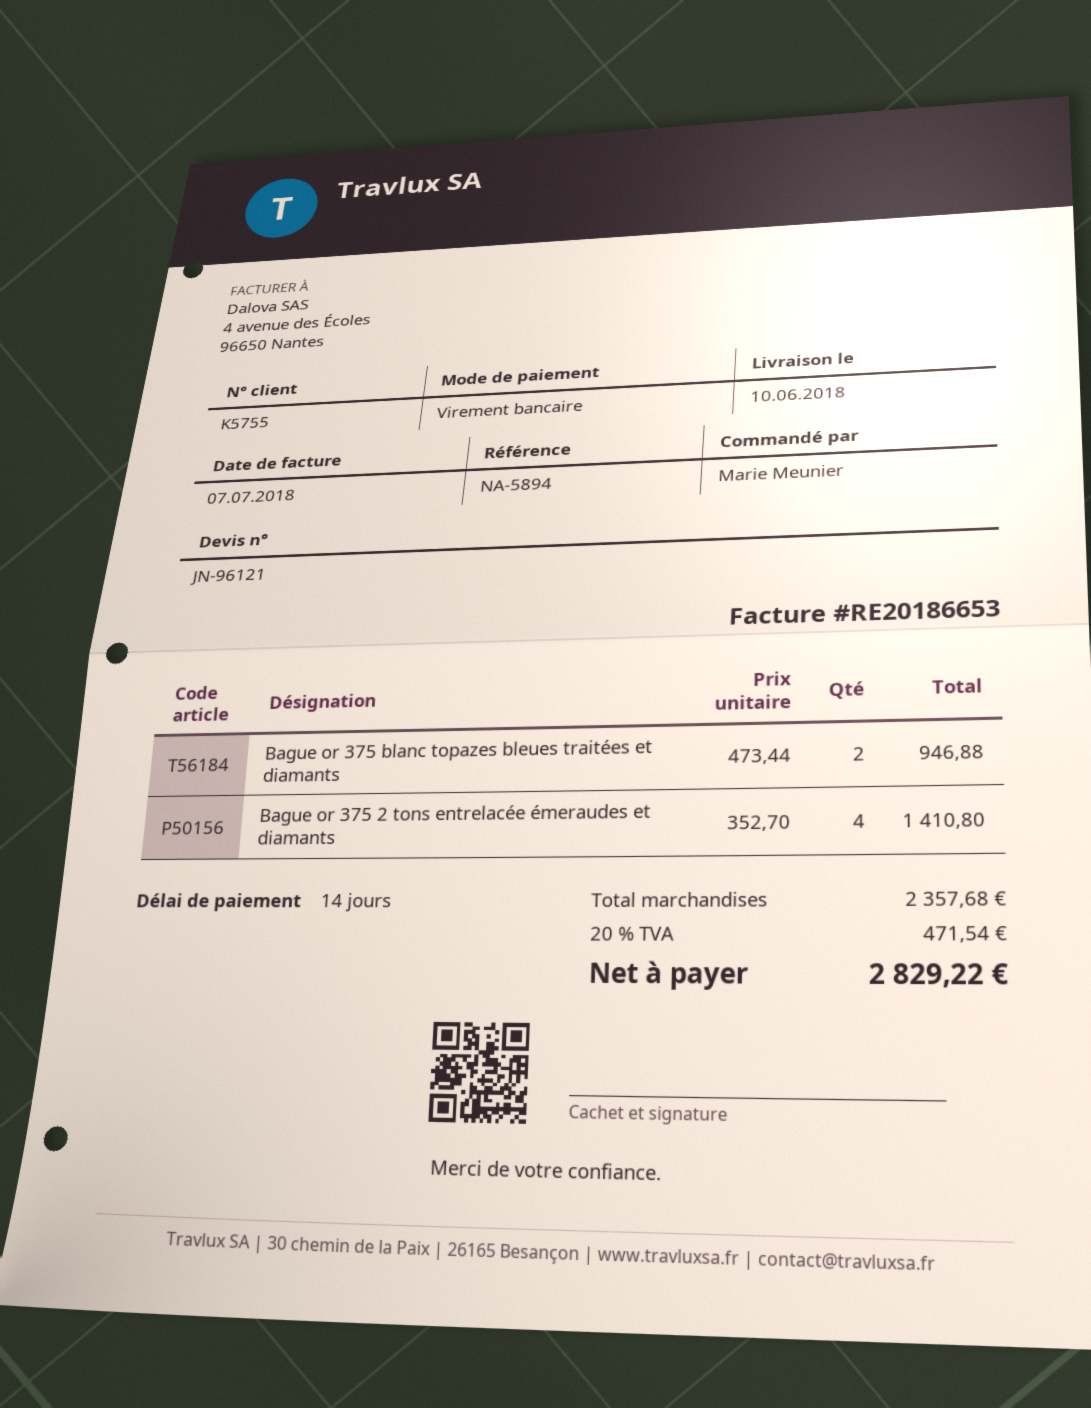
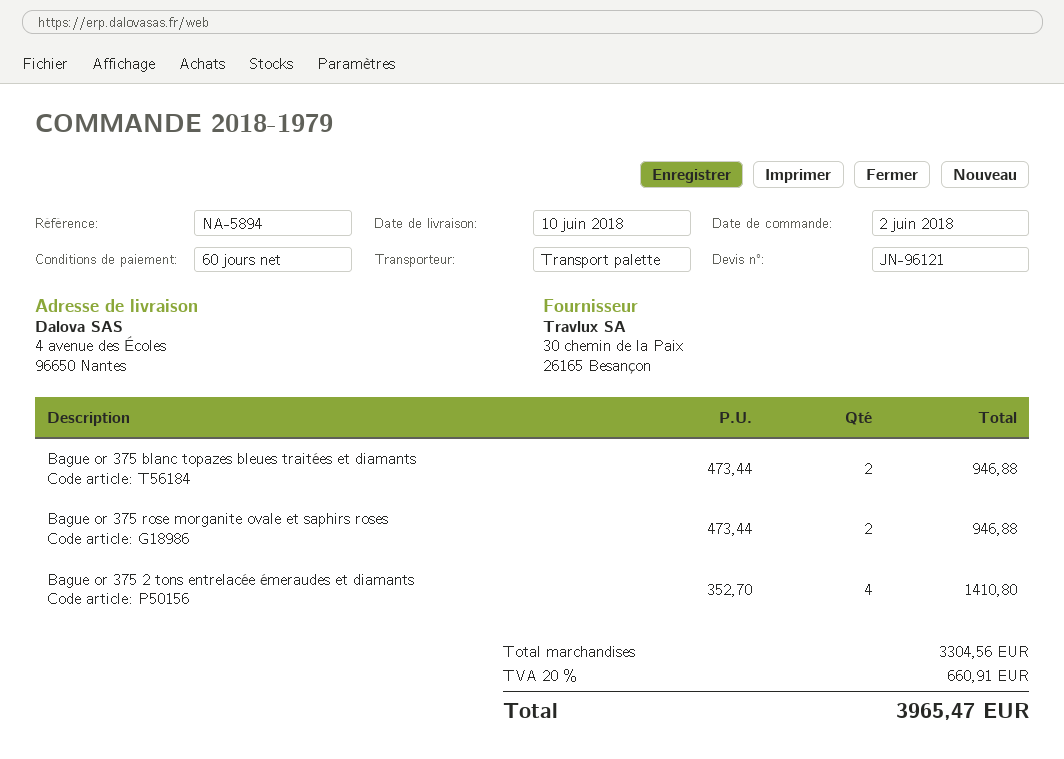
payment terms: 14 days -> 60 days
Bague or 375 rose morganite ovale et saphirs roses: none -> 2 x 473.44 = 946.88
subtotal: 2357.68 -> 3304.56
tax: 20% = 471.54 -> 20% = 660.91
total: 2829.22 -> 3965.47

